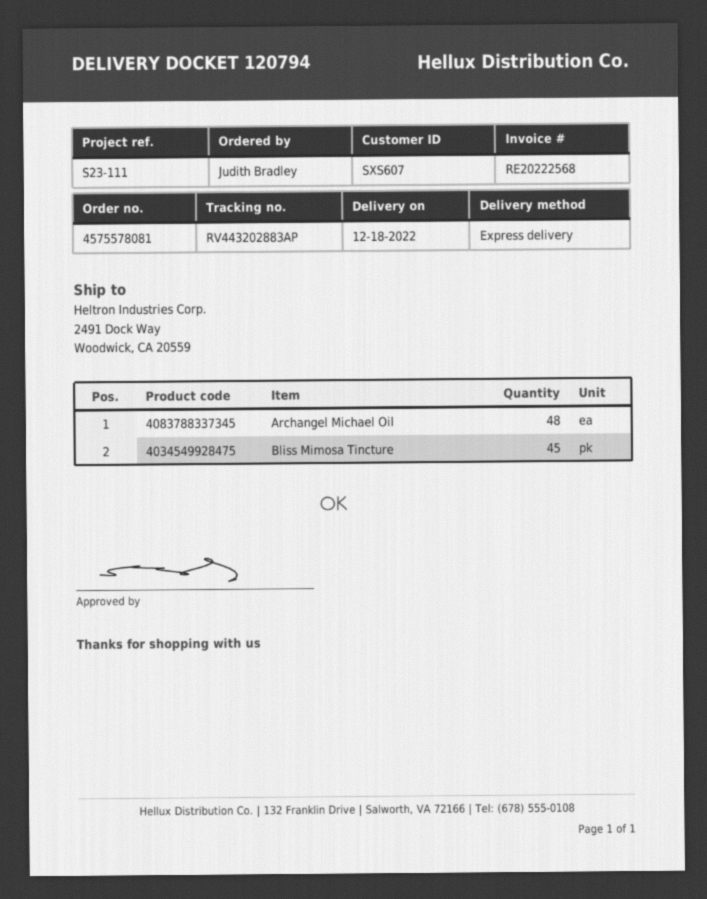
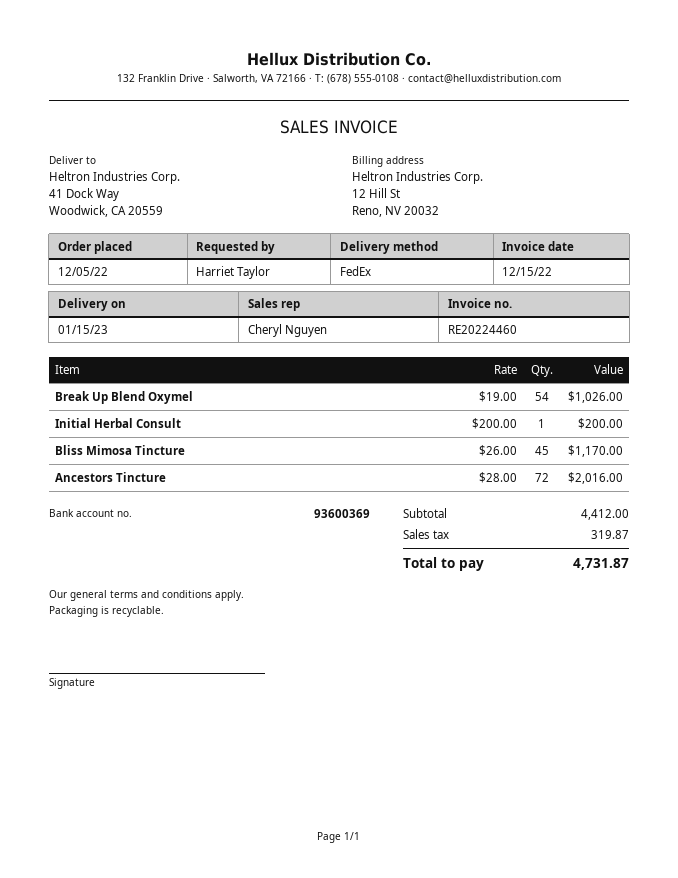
delivery date: 2022-12-18 -> 2023-01-15
invoice number: RE20222568 -> RE20224460
ordered by: Judith Bradley -> Harriet Taylor
shipping method: express -> FedEx
ship to: 2491 Dock Way, Woodwick, CA 20559 -> 41 Dock Way, Woodwick, CA 20559
Archangel Michael Oil: 48 -> none
Break Up Blend Oxymel: none -> 54
Initial Herbal Consult: none -> 1
Ancestors Tincture: none -> 72

